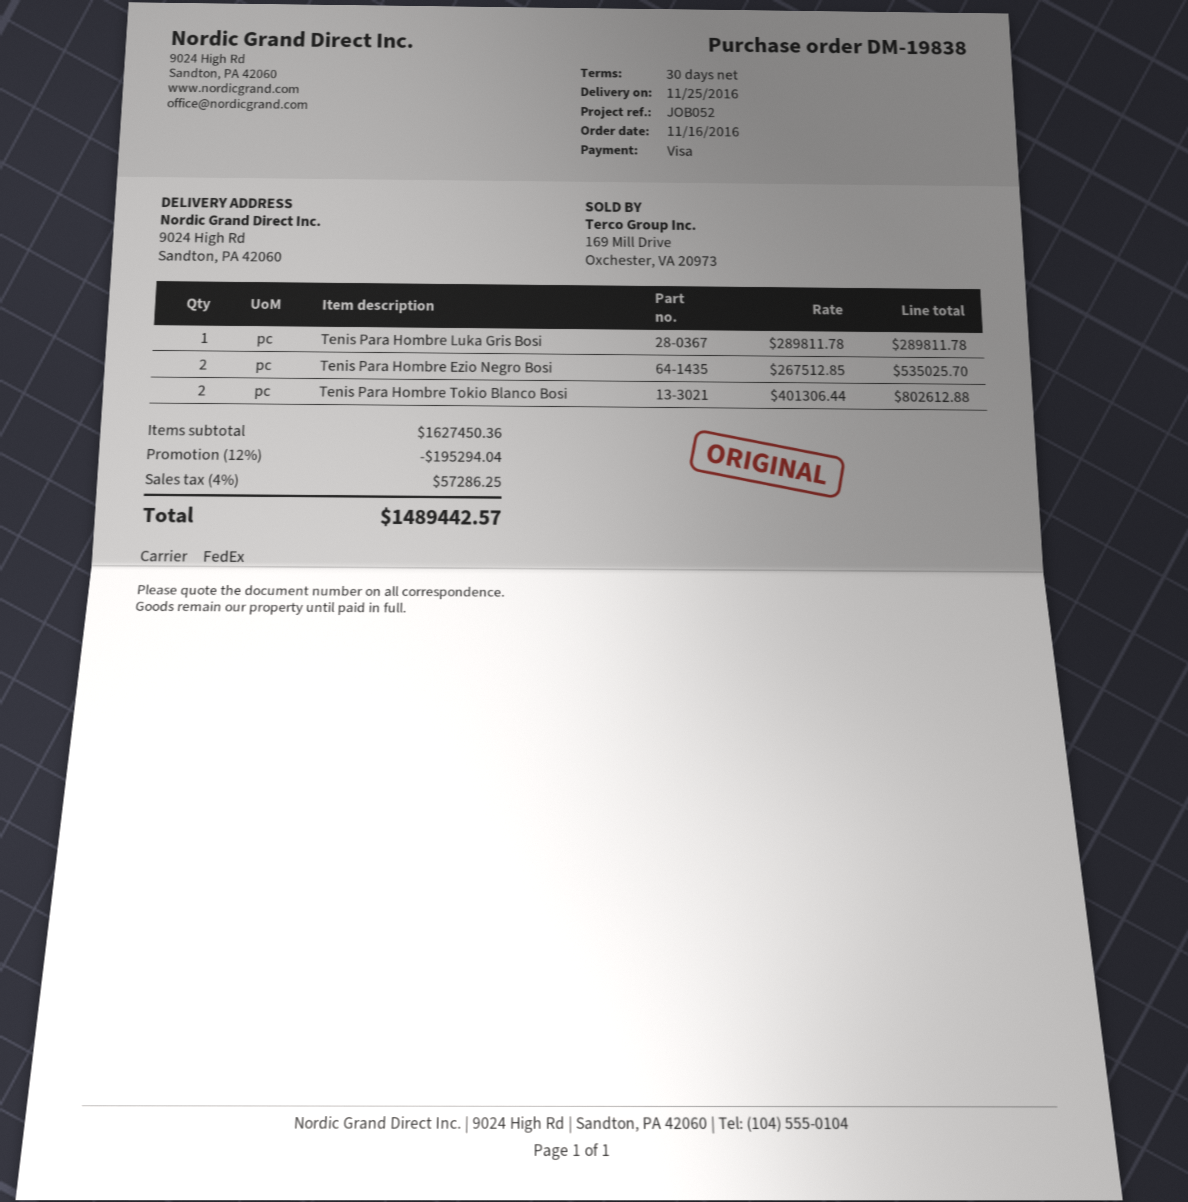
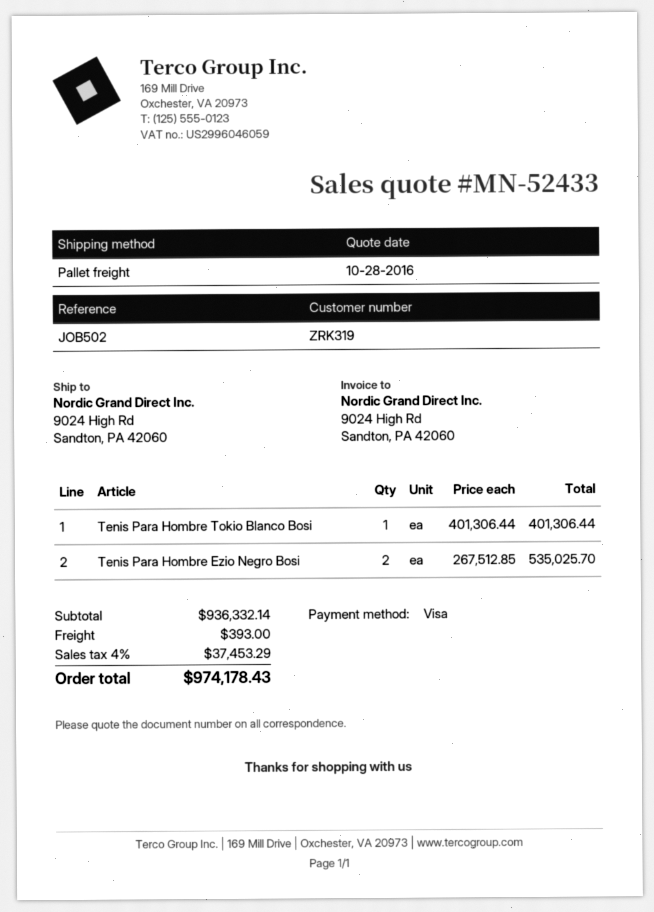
reference: JOB052 -> JOB502
shipping method: FedEx -> pallet freight
Tenis Para Hombre Luka Gris Bosi: 1 x 289811.78 = 289811.78 -> none
Tenis Para Hombre Tokio Blanco Bosi: 2 x 401306.44 = 802612.88 -> 1 x 401306.44 = 401306.44
subtotal: 1627450.36 -> 936332.14
discount: 12% = 195294.04 -> none
shipping: none -> 393.00
tax: 4% = 57286.25 -> 4% = 37453.29
total: 1489442.57 -> 974178.43

